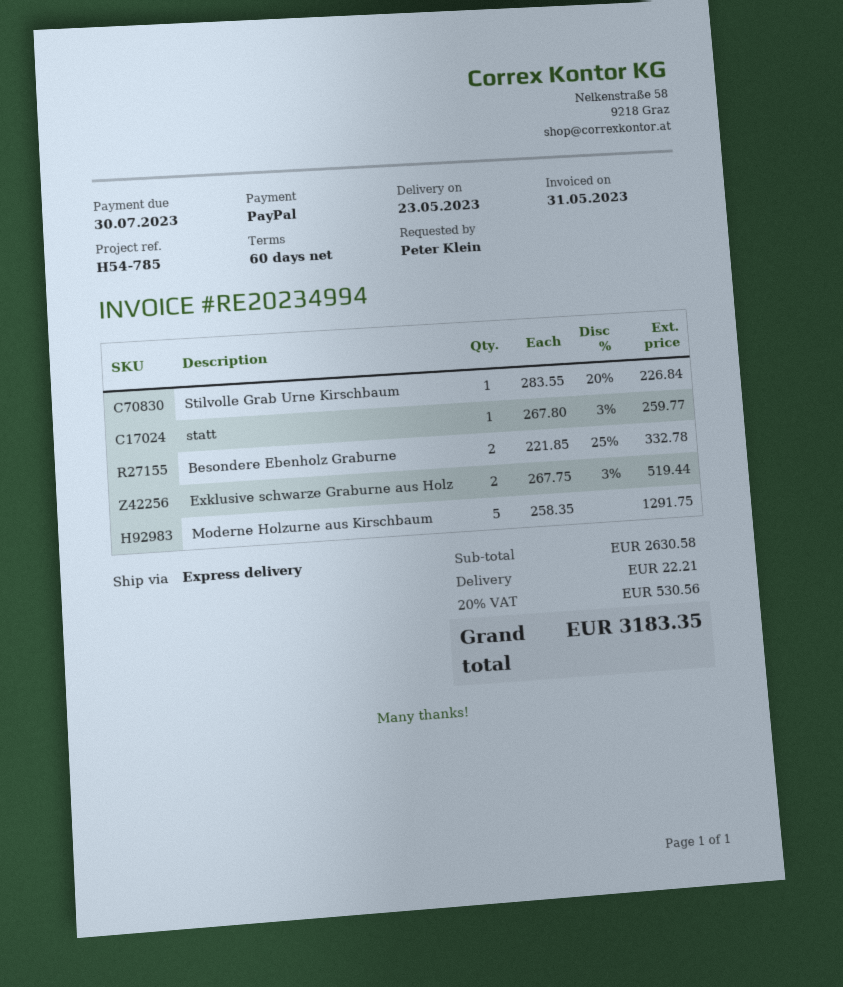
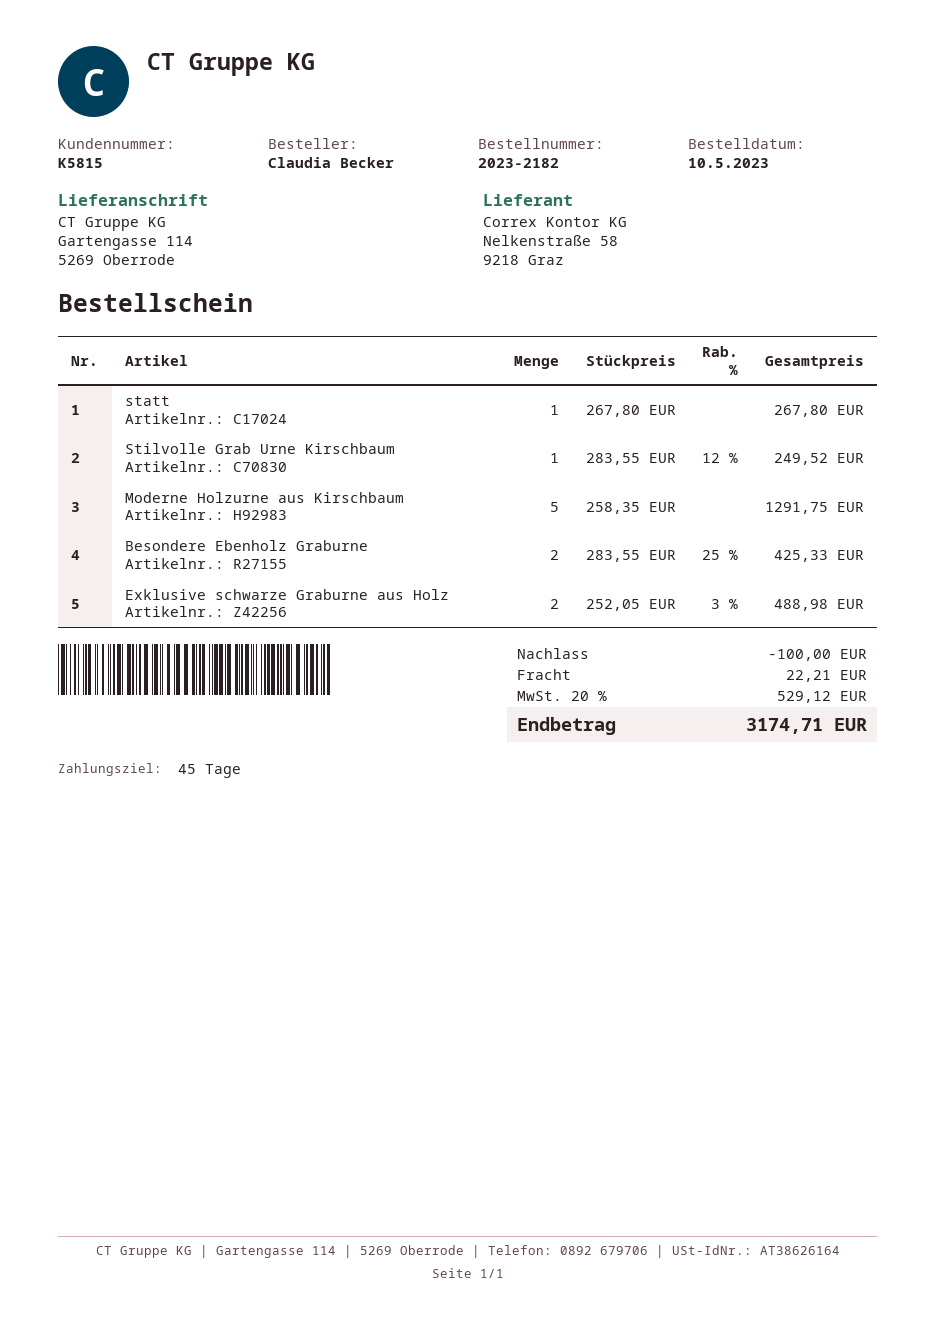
payment terms: 60 days -> 45 days
ordered by: Peter Klein -> Claudia Becker
Stilvolle Grab Urne Kirschbaum: 1 x 283.55 - 20% = 226.84 -> 1 x 283.55 - 12% = 249.52
statt: 1 x 267.80 - 3% = 259.77 -> 1 x 267.80 = 267.80
Besondere Ebenholz Graburne: 2 x 221.85 - 25% = 332.78 -> 2 x 283.55 - 25% = 425.33
Exklusive schwarze Graburne aus Holz: 2 x 267.75 - 3% = 519.44 -> 2 x 252.05 - 3% = 488.98
discount: none -> 100.00
tax: 20% = 530.56 -> 20% = 529.12
total: 3183.35 -> 3174.71

